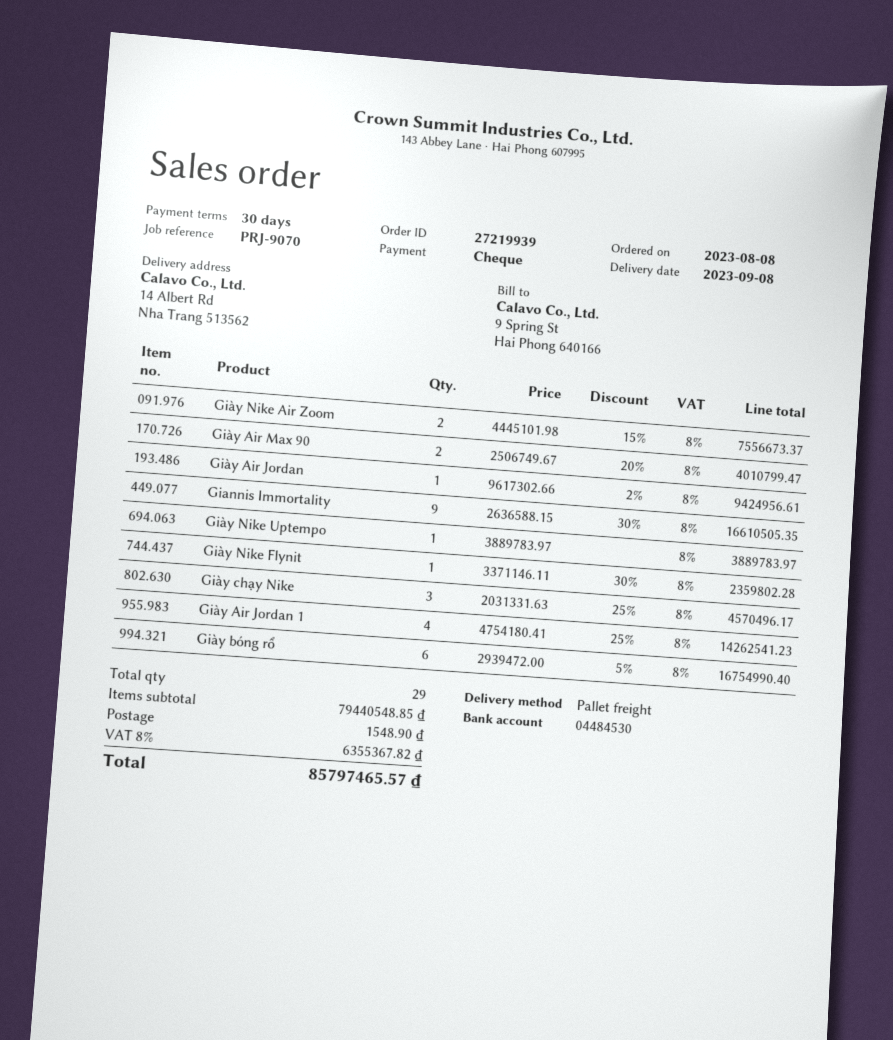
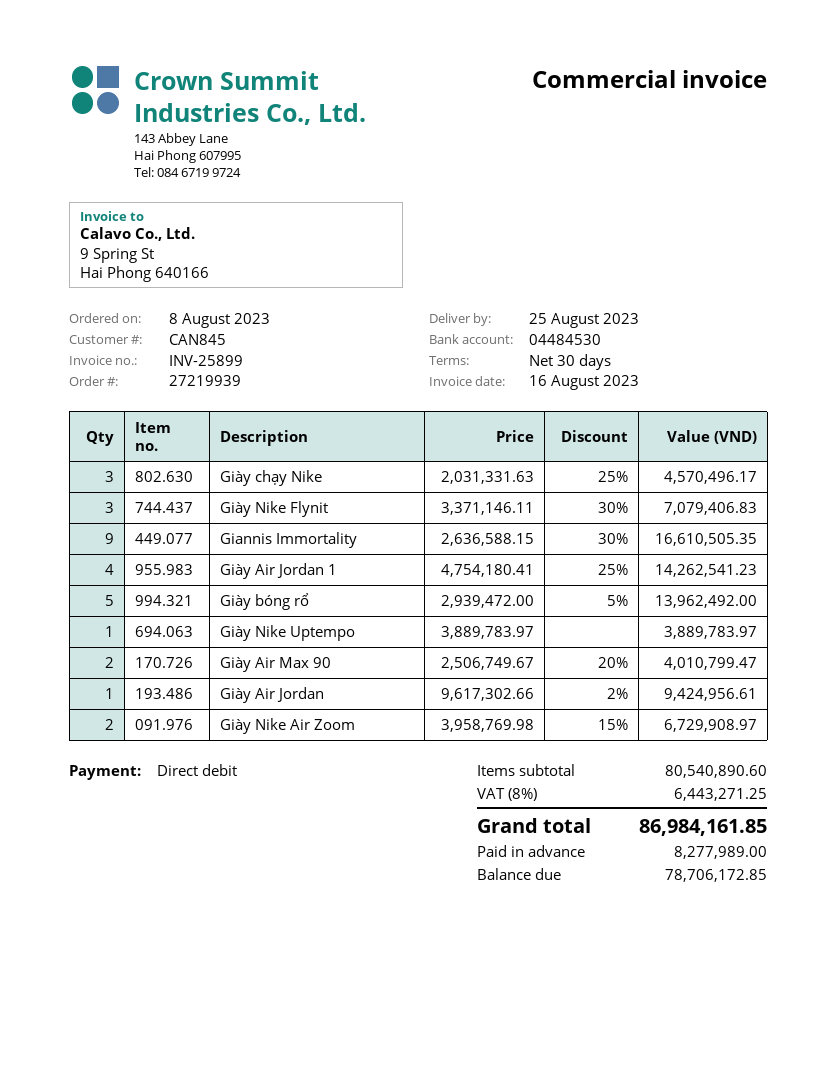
delivery date: 2023-09-08 -> 2023-08-25
payment method: cheque -> direct debit
Giày Nike Air Zoom: 2 x 4445101.98 - 15% = 7556673.37 -> 2 x 3958769.98 - 15% = 6729908.97
Giày Nike Flynit: 1 x 3371146.11 - 30% = 2359802.28 -> 3 x 3371146.11 - 30% = 7079406.83
Giày bóng rổ: 6 x 2939472.00 - 5% = 16754990.40 -> 5 x 2939472.00 - 5% = 13962492.00
subtotal: 79440548.85 -> 80540890.60
shipping: 1548.90 -> none
tax: 8% = 6355367.82 -> 8% = 6443271.25
total: 85797465.57 -> 86984161.85

